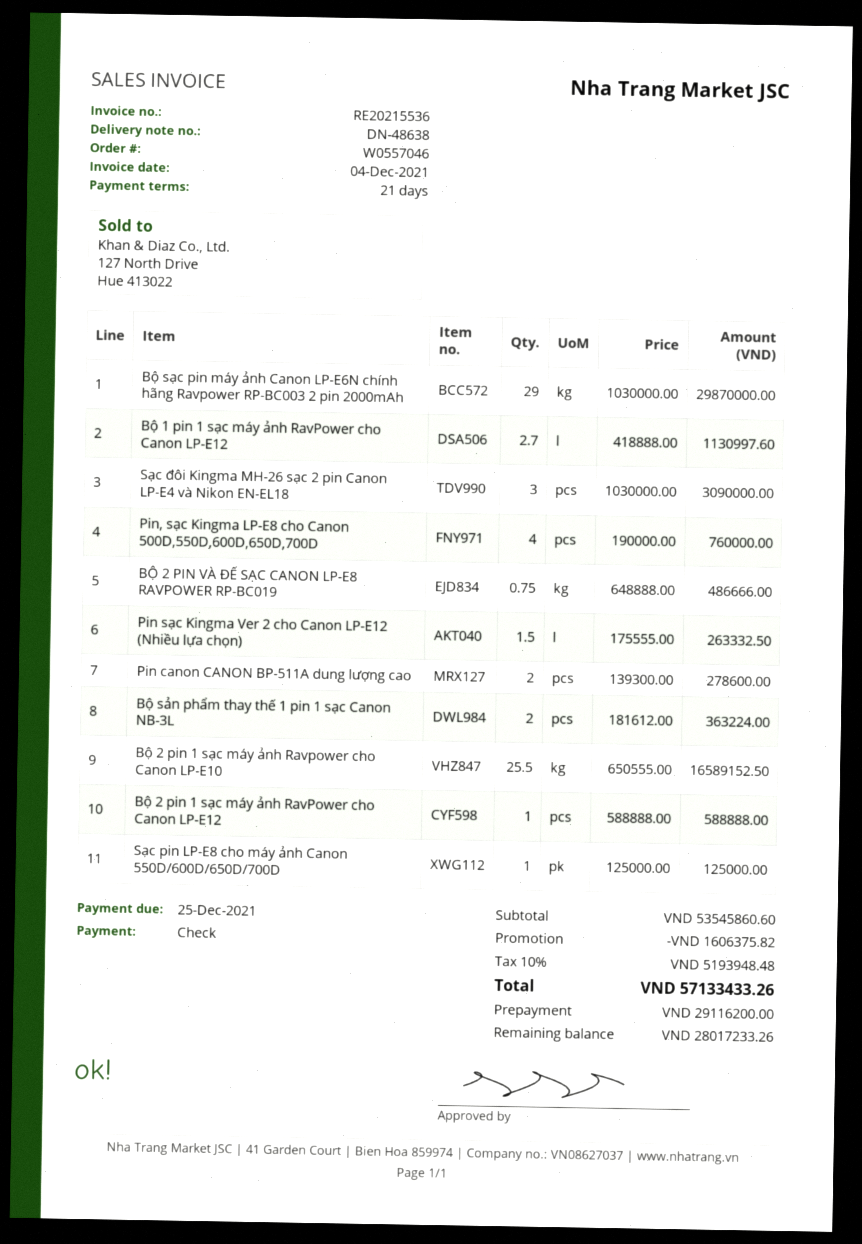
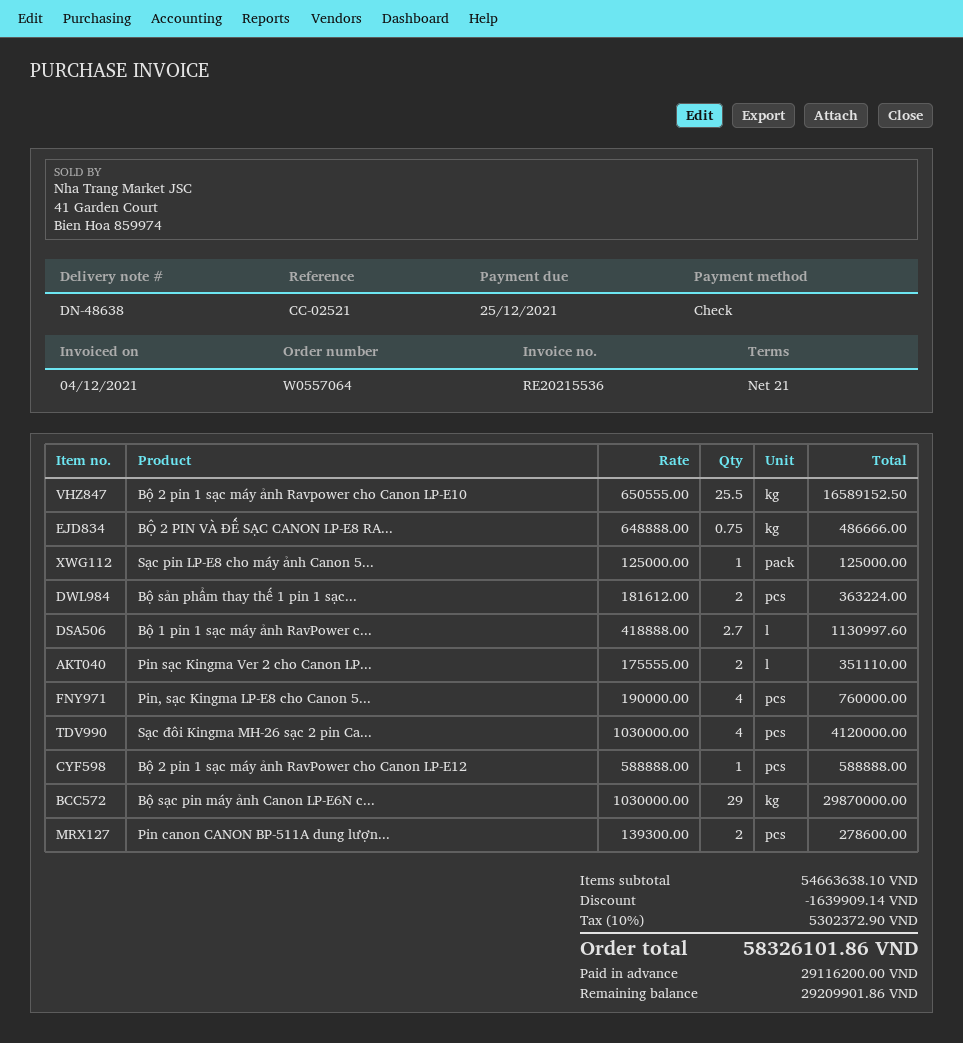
order number: W0557046 -> W0557064
Sạc đôi Kingma MH-26 sạc 2 pin Canon LP-E4 và Nikon EN-EL18: 3 x 1030000.00 = 3090000.00 -> 4 x 1030000.00 = 4120000.00
Pin sạc Kingma Ver 2 cho Canon LP-E12 (Nhiều lựa chọn): 1.5 x 175555.00 = 263332.50 -> 2 x 175555.00 = 351110.00
subtotal: 53545860.60 -> 54663638.10
discount: 1606375.82 -> 1639909.14
tax: 10% = 5193948.48 -> 10% = 5302372.90
total: 57133433.26 -> 58326101.86
balance: 28017233.26 -> 29209901.86

